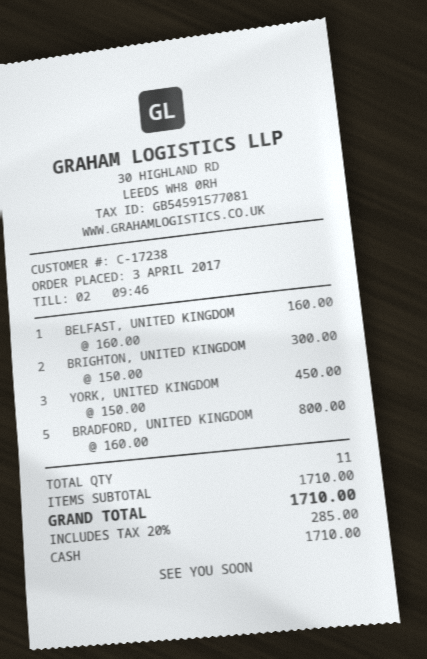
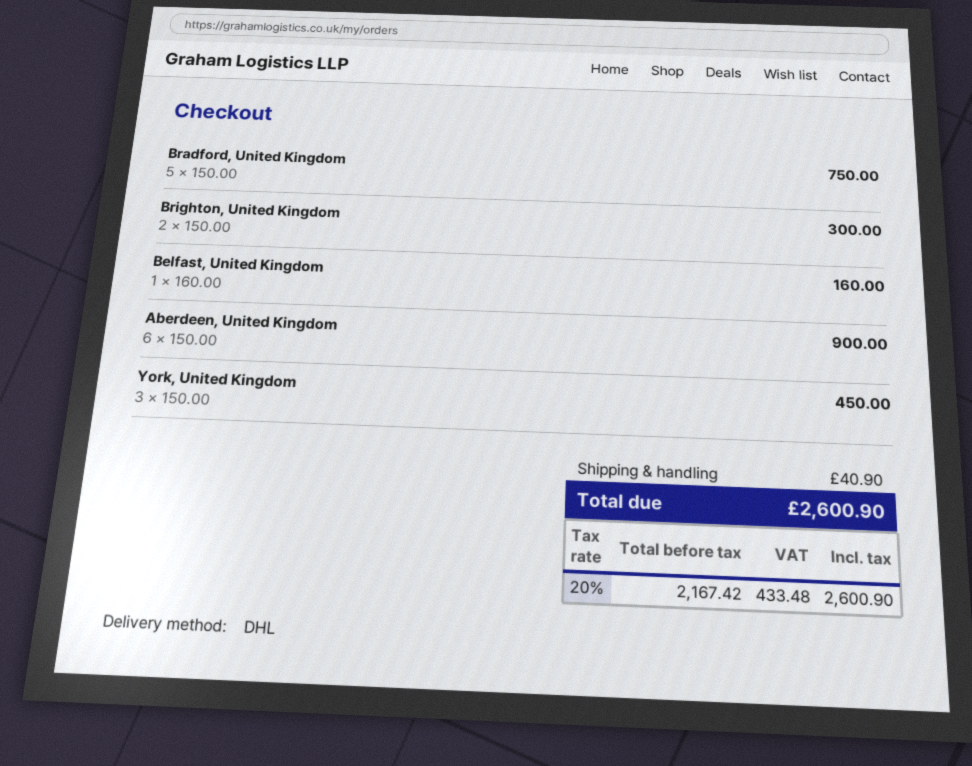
BRADFORD, UNITED KINGDOM: 5 x 160.00 = 800.00 -> 5 x 150.00 = 750.00
Aberdeen, United Kingdom: none -> 6 x 150.00 = 900.00
shipping: none -> 40.90
tax: 20% = 285.00 -> 20% = 433.48
total: 1710.00 -> 2600.90

